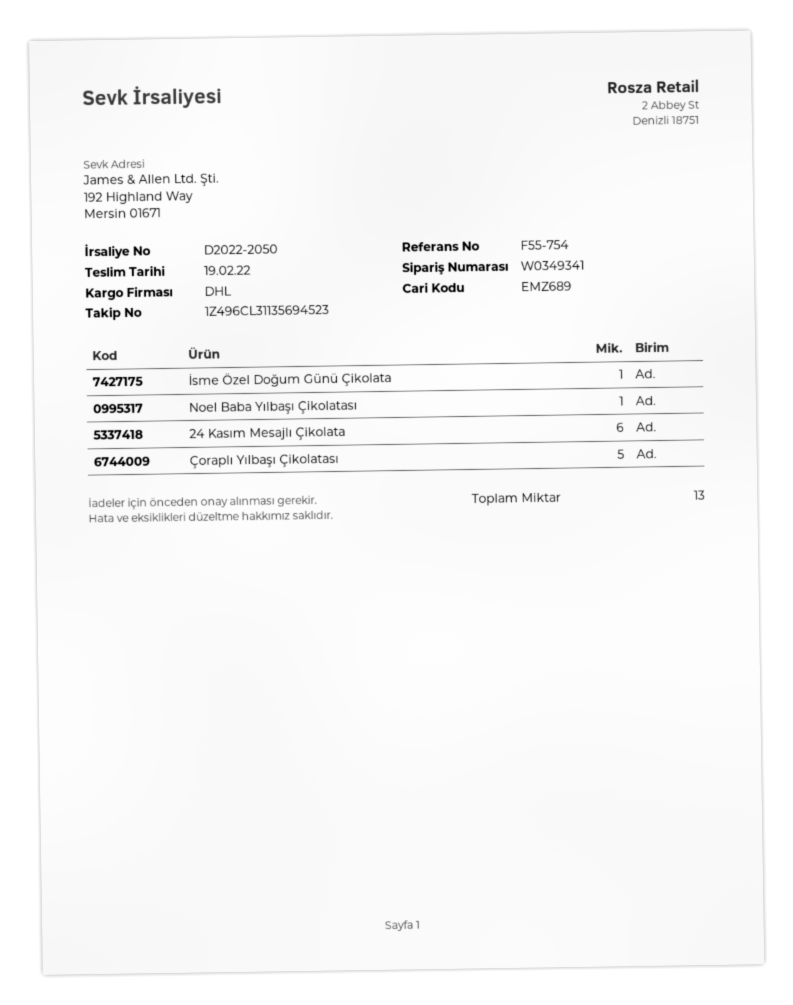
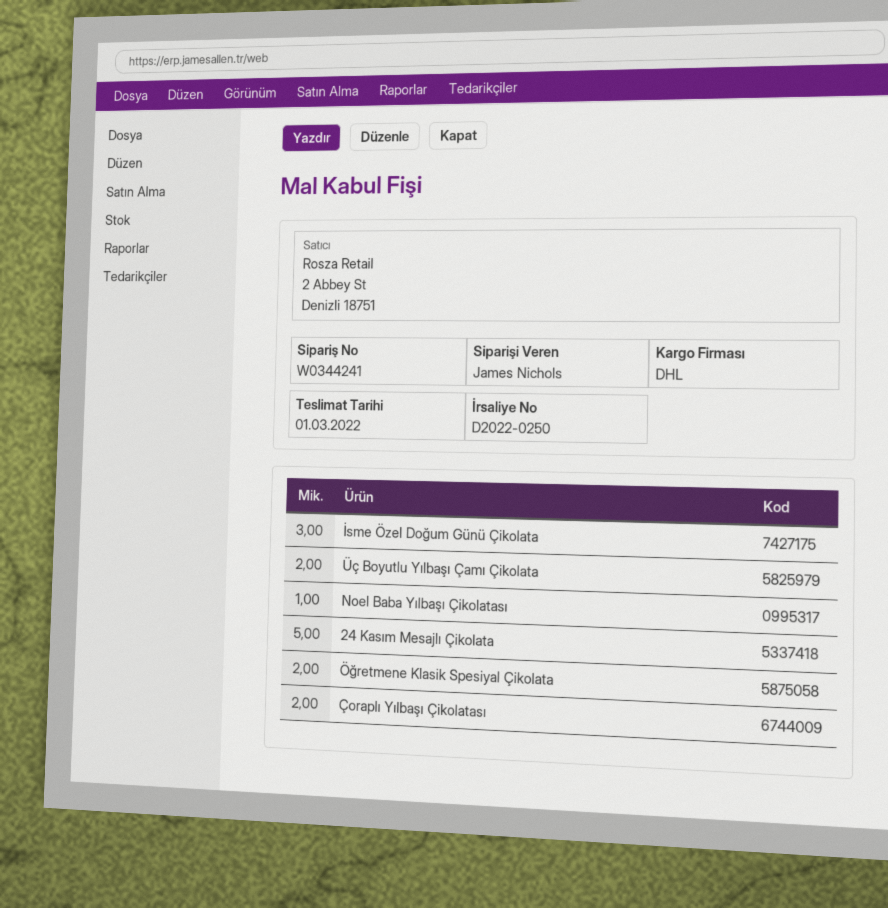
order number: W0349341 -> W0344241
delivery note number: D2022-2050 -> D2022-0250
delivery date: 2022-02-19 -> 2022-03-01
İsme Özel Doğum Günü Çikolata: 1 -> 3
24 Kasım Mesajlı Çikolata: 6 -> 5
Çoraplı Yılbaşı Çikolatası: 5 -> 2
Üç Boyutlu Yılbaşı Çamı Çikolata: none -> 2
Öğretmene Klasik Spesiyal Çikolata: none -> 2

